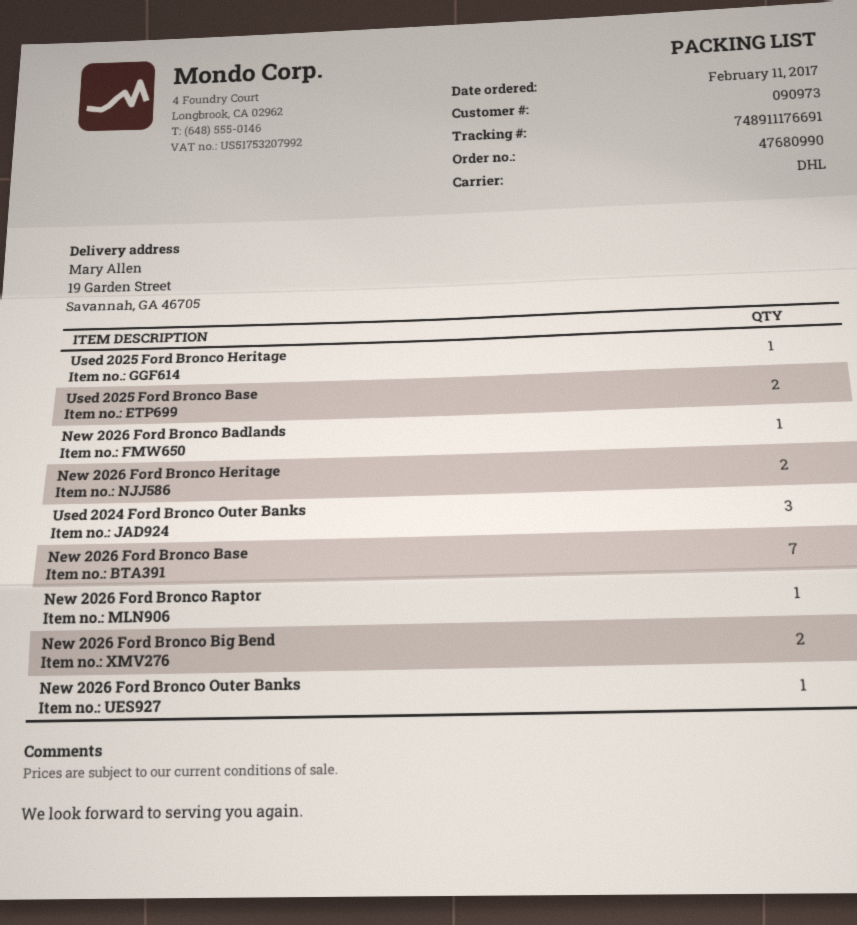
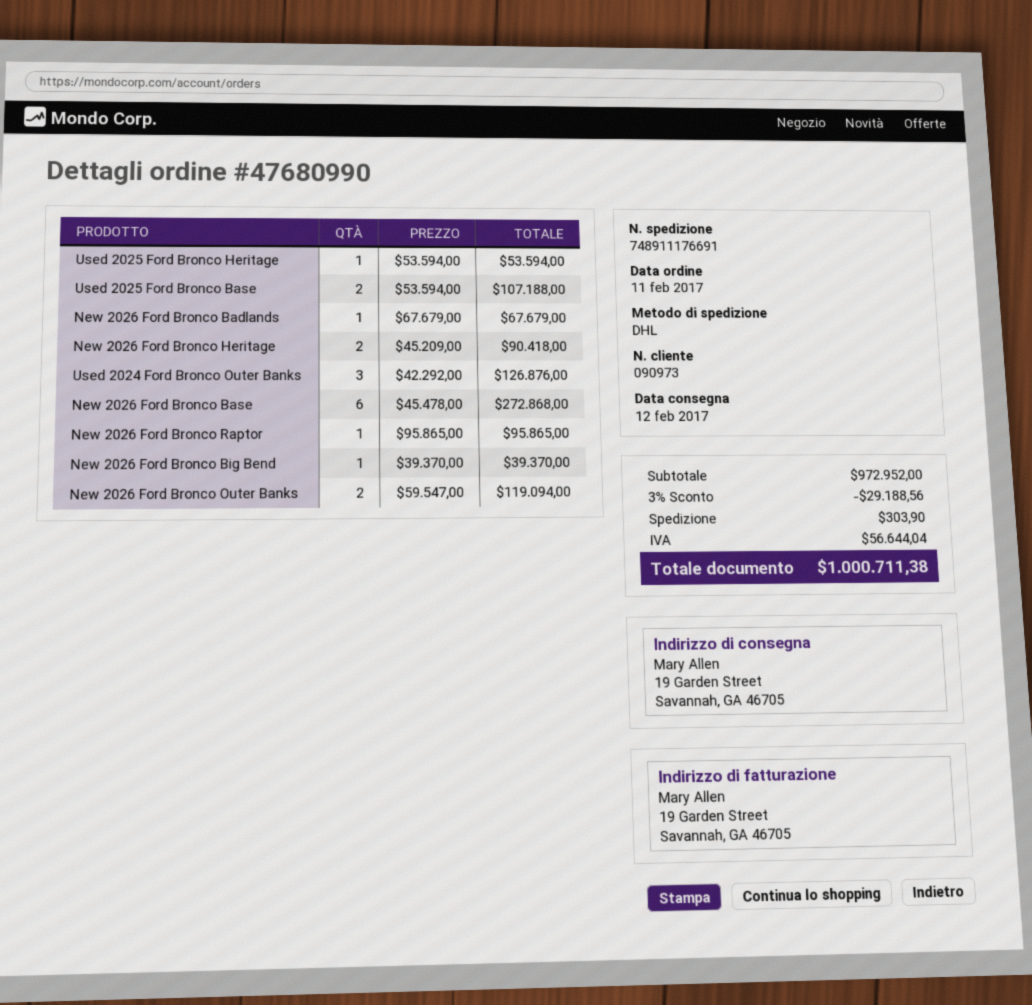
New 2026 Ford Bronco Base: 7 -> 6
New 2026 Ford Bronco Big Bend: 2 -> 1
New 2026 Ford Bronco Outer Banks: 1 -> 2

